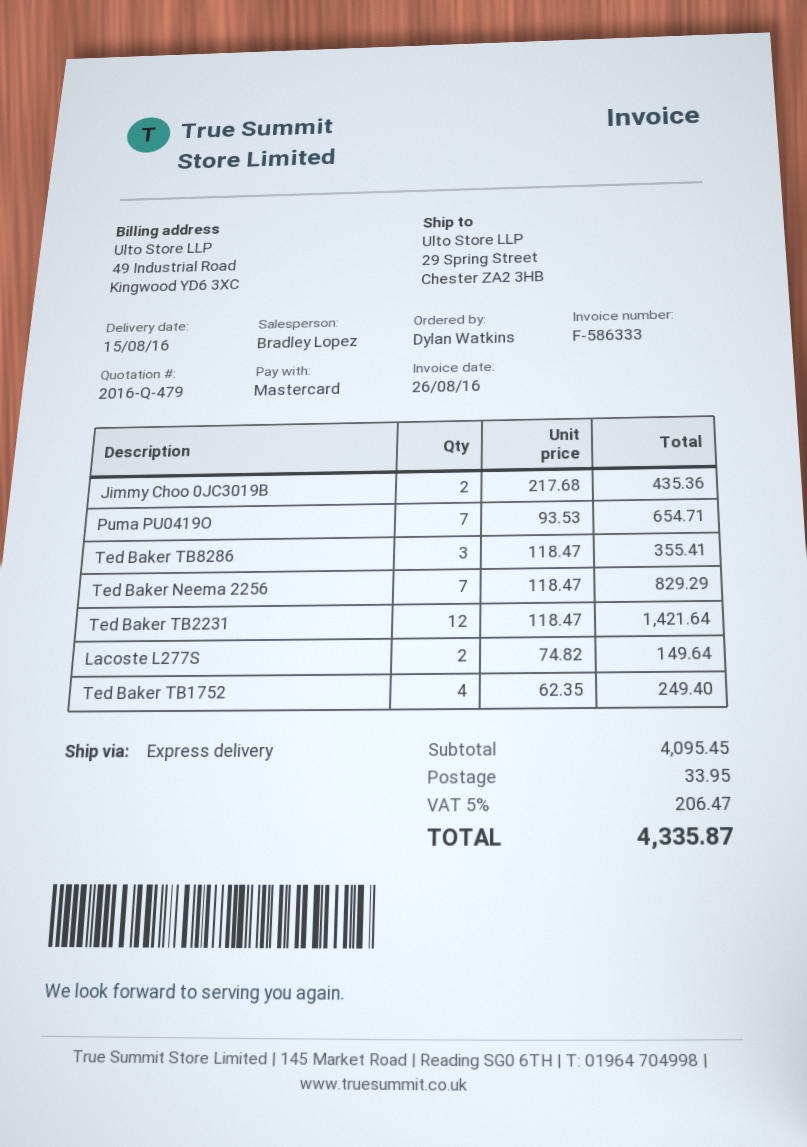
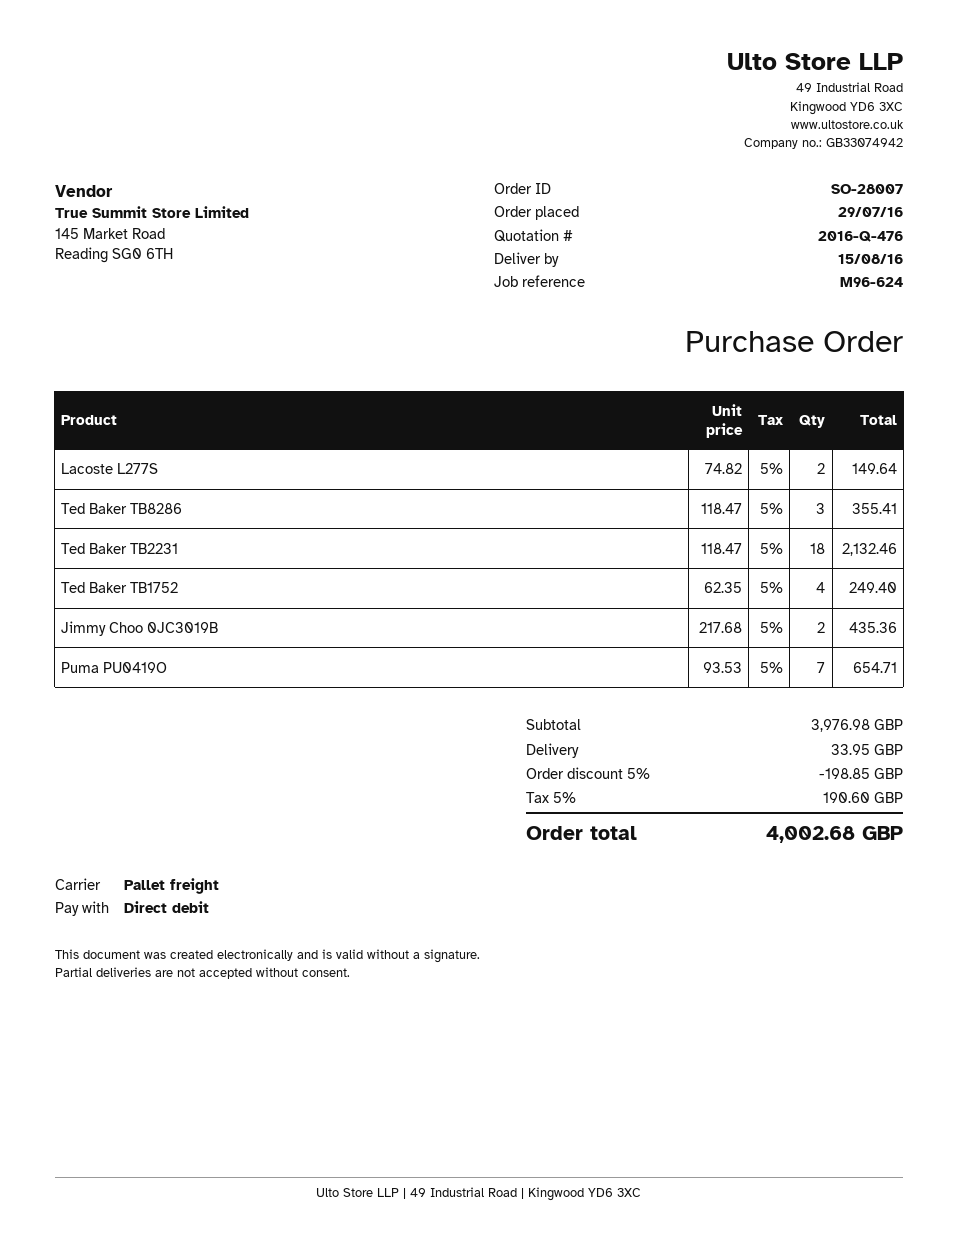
quote number: 2016-Q-479 -> 2016-Q-476
payment method: Mastercard -> direct debit
shipping method: express -> pallet freight
Ted Baker Neema 2256: 7 x 118.47 = 829.29 -> none
Ted Baker TB2231: 12 x 118.47 = 1421.64 -> 18 x 118.47 = 2132.46
subtotal: 4095.45 -> 3976.98
discount: none -> 5% = 198.85
tax: 5% = 206.47 -> 5% = 190.60
total: 4335.87 -> 4002.68

